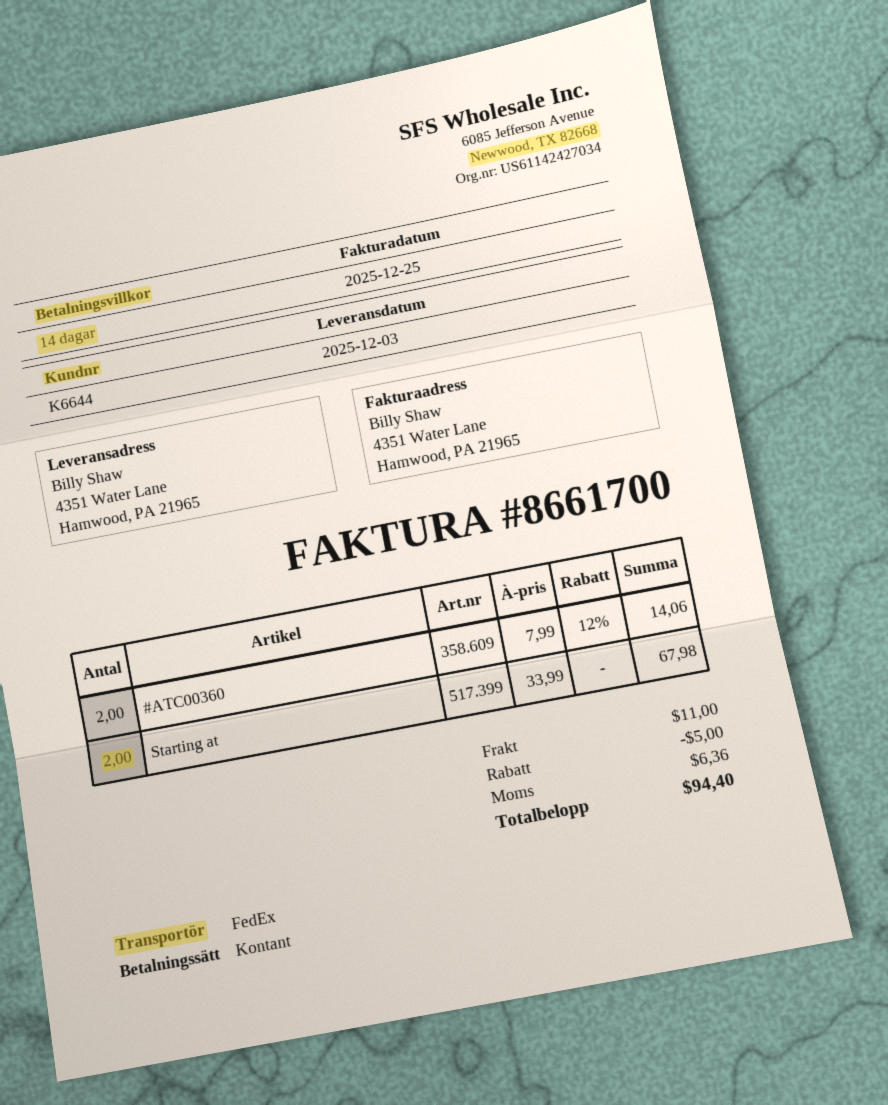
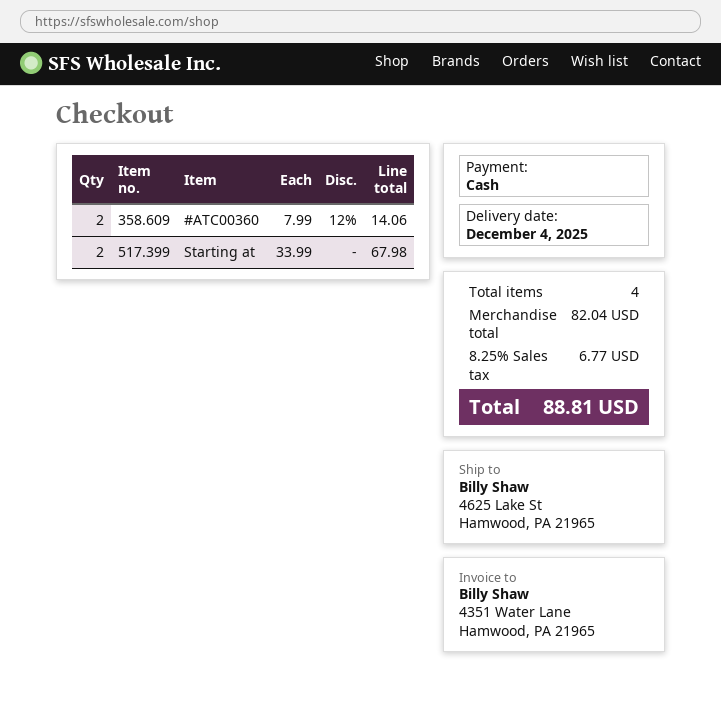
delivery date: 2025-12-03 -> 2025-12-04
ship to: 4351 Water Lane, Hamwood, PA 21965 -> 4625 Lake St, Hamwood, PA 21965
discount: 5.00 -> none
shipping: 11.00 -> none
tax: 6.36 -> 6.77
total: 94.40 -> 88.81

